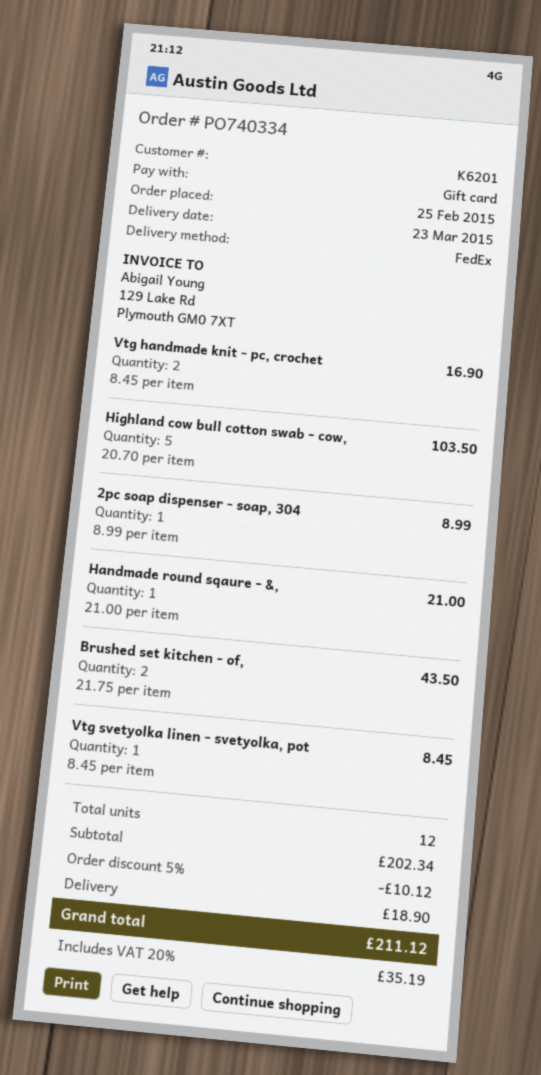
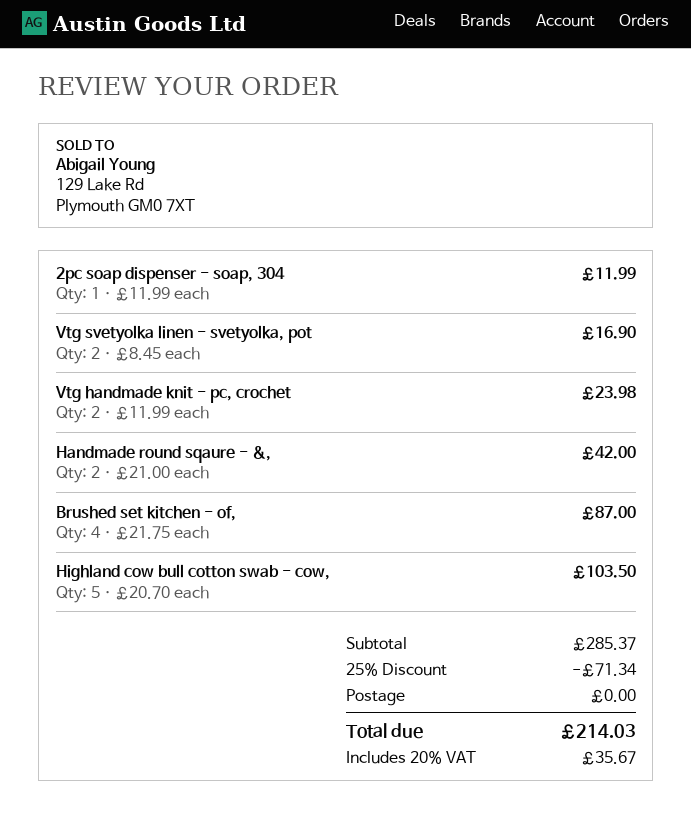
Vtg handmade knit - pc, crochet: 2 x 8.45 = 16.90 -> 2 x 11.99 = 23.98
2pc soap dispenser - soap, 304: 1 x 8.99 = 8.99 -> 1 x 11.99 = 11.99
Handmade round sqaure - &,: 1 x 21.00 = 21.00 -> 2 x 21.00 = 42.00
Brushed set kitchen - of,: 2 x 21.75 = 43.50 -> 4 x 21.75 = 87.00
Vtg svetyolka linen - svetyolka, pot: 1 x 8.45 = 8.45 -> 2 x 8.45 = 16.90
subtotal: 202.34 -> 285.37
discount: 5% = 10.12 -> 25% = 71.34
shipping: 18.90 -> 0.00
tax: 20% = 35.19 -> 20% = 35.67
total: 211.12 -> 214.03

